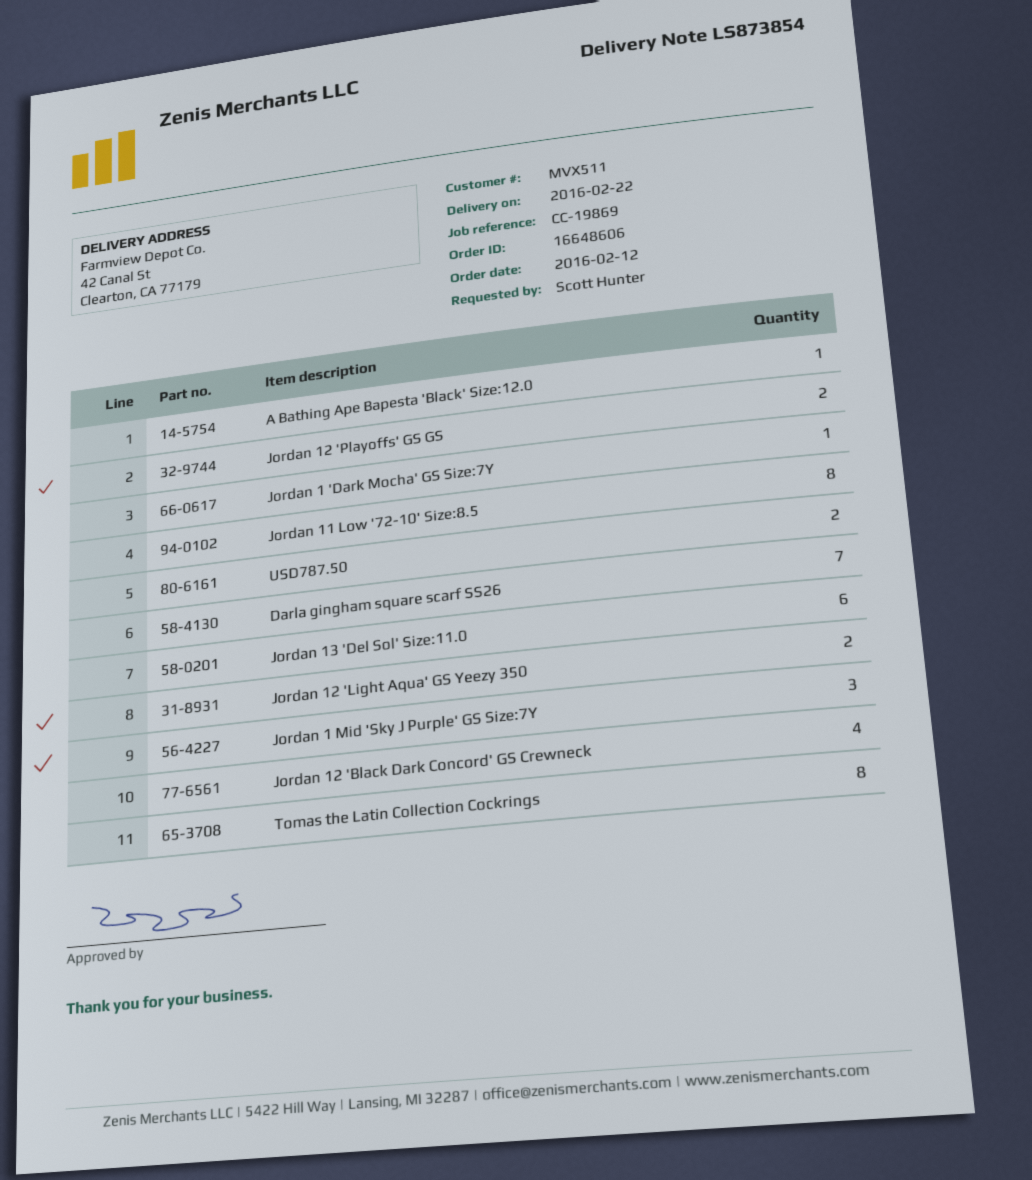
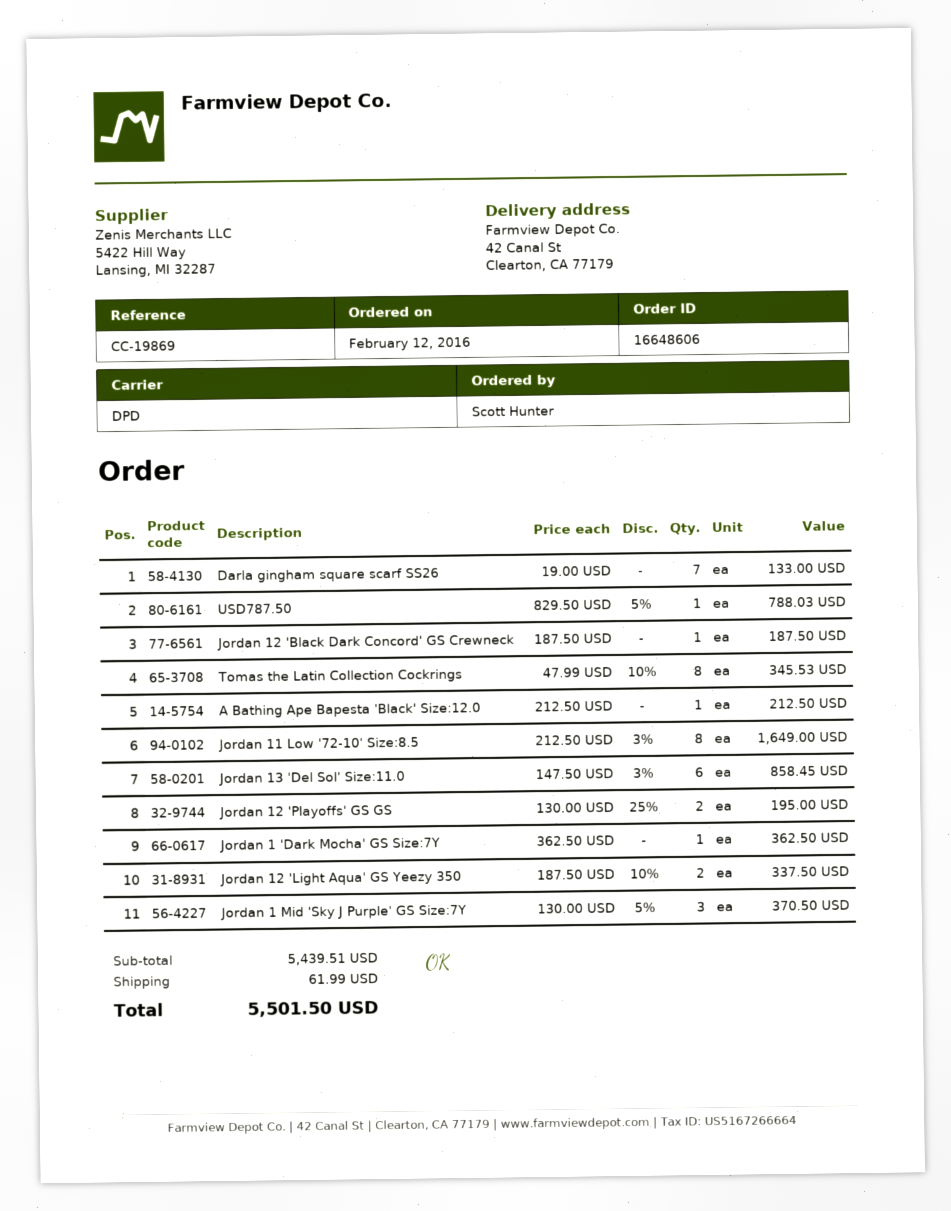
USD787.50: 2 -> 1
Jordan 12 'Black Dark Concord' GS Crewneck: 4 -> 1

